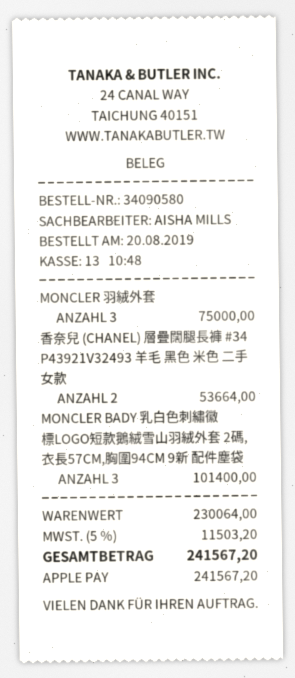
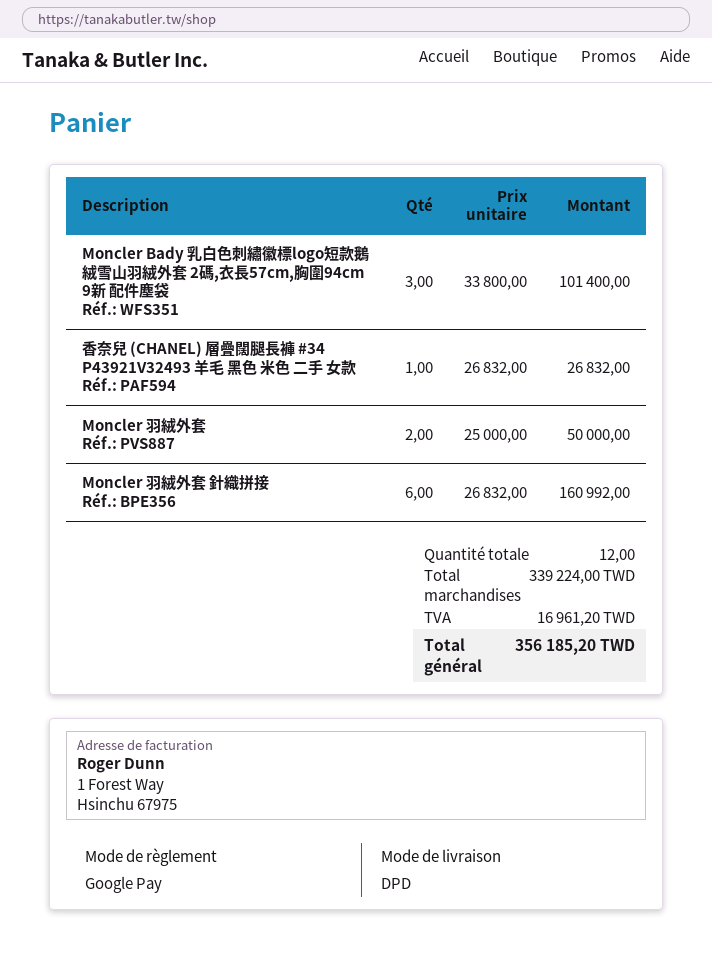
payment method: Apple Pay -> Google Pay
MONCLER 羽絨外套: 3 for 75000.00 -> 2 for 50000.00
香奈兒 (CHANEL) 層疊闊腿長褲 #34 P43921V32493 羊毛 黑色 米色 二手 女款: 2 for 53664.00 -> 1 for 26832.00
Moncler 羽絨外套 針織拼接: none -> 6 for 160992.00
subtotal: 230064.00 -> 339224.00
tax: 11503.20 -> 16961.20
total: 241567.20 -> 356185.20

